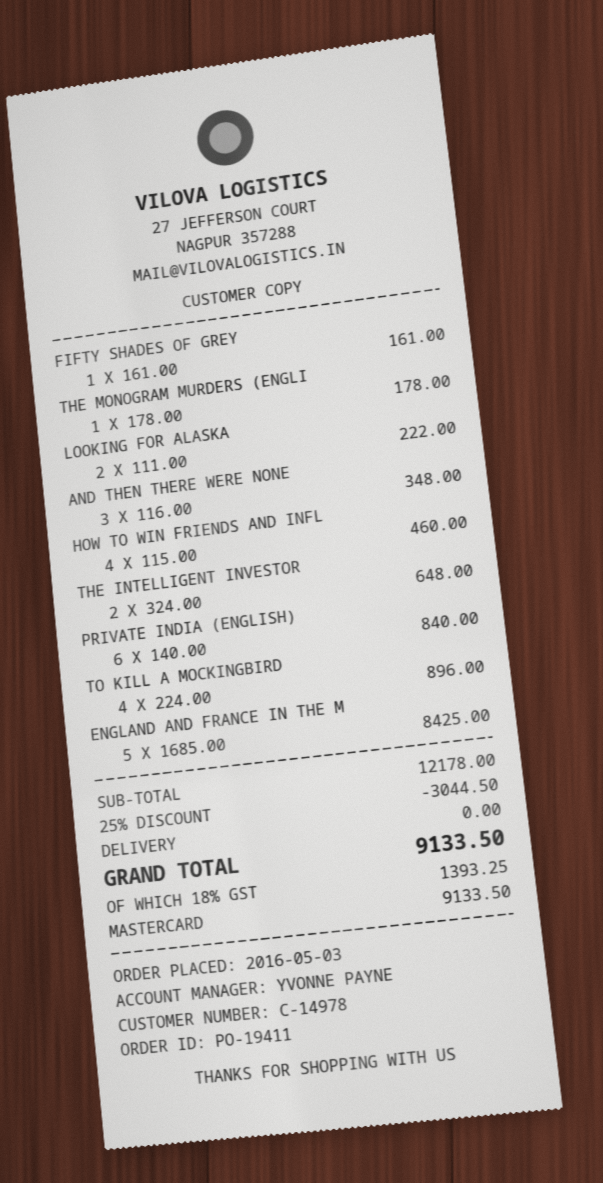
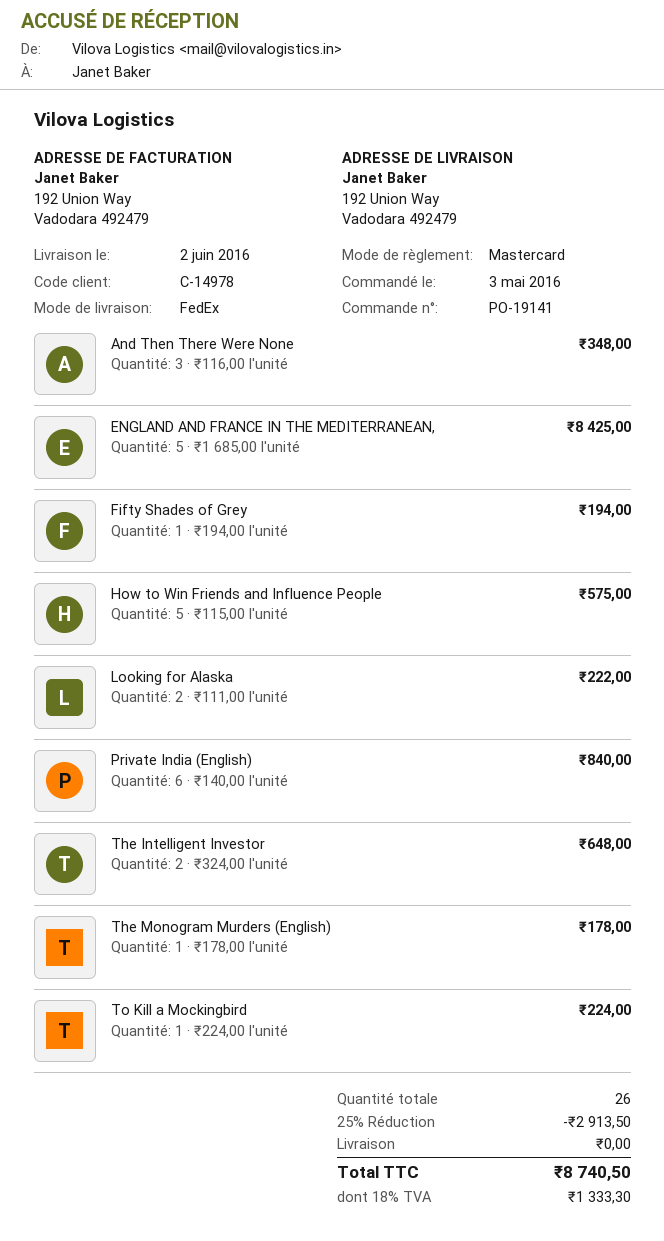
order number: PO-19411 -> PO-19141
FIFTY SHADES OF GREY: 1 x 161.00 = 161.00 -> 1 x 194.00 = 194.00
HOW TO WIN FRIENDS AND INFL: 4 x 115.00 = 460.00 -> 5 x 115.00 = 575.00
TO KILL A MOCKINGBIRD: 4 x 224.00 = 896.00 -> 1 x 224.00 = 224.00
discount: 25% = 3044.50 -> 25% = 2913.50
tax: 18% = 1393.25 -> 18% = 1333.30
total: 9133.50 -> 8740.50

